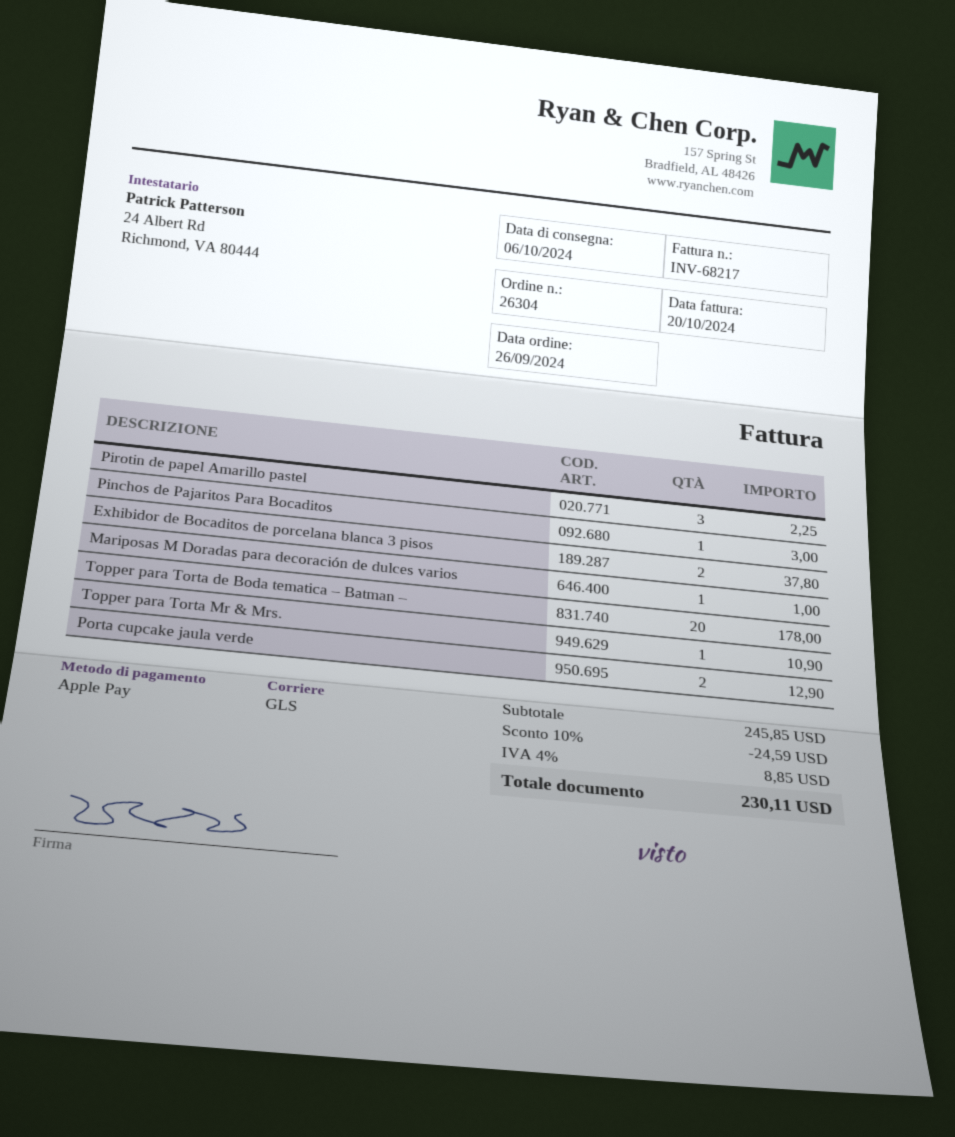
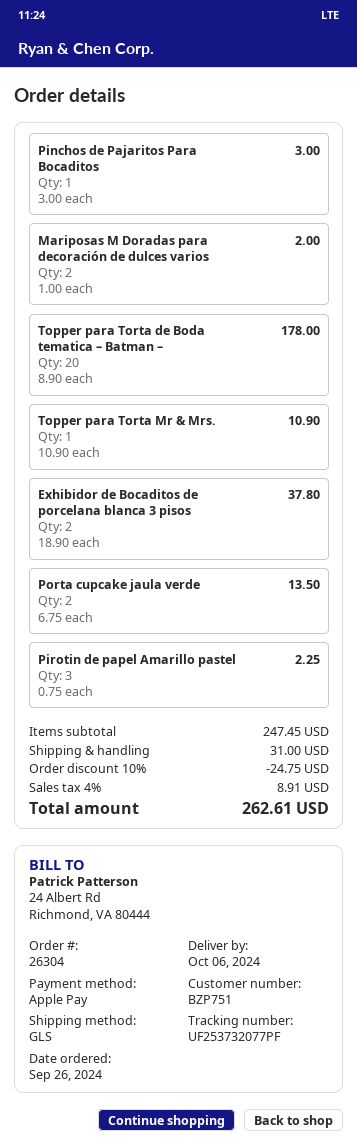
Mariposas M Doradas para decoración de dulces varios: 1 for 1.00 -> 2 for 2.00
Porta cupcake jaula verde: 2 for 12.90 -> 2 for 13.50
subtotal: 245.85 -> 247.45
discount: 10% = 24.59 -> 10% = 24.75
shipping: none -> 31.00
tax: 4% = 8.85 -> 4% = 8.91
total: 230.11 -> 262.61

